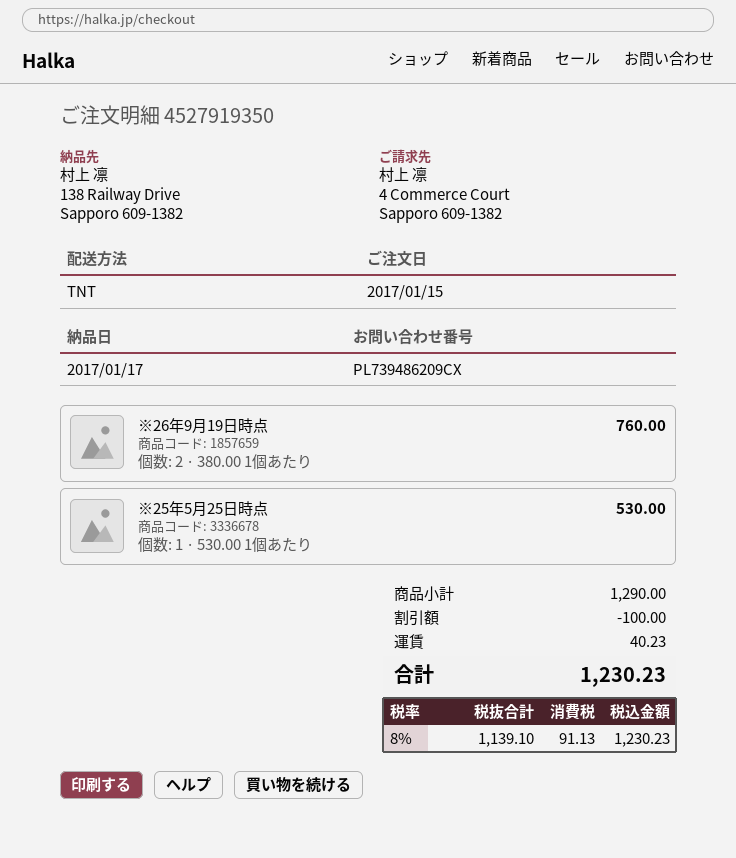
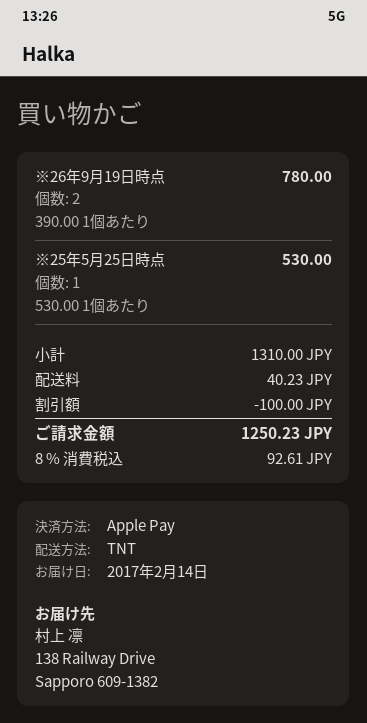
delivery date: 2017-01-17 -> 2017-02-14
※26年9月19日時点: 2 x 380.00 = 760.00 -> 2 x 390.00 = 780.00
subtotal: 1290.00 -> 1310.00
tax: 8% = 91.13 -> 8% = 92.61
total: 1230.23 -> 1250.23

